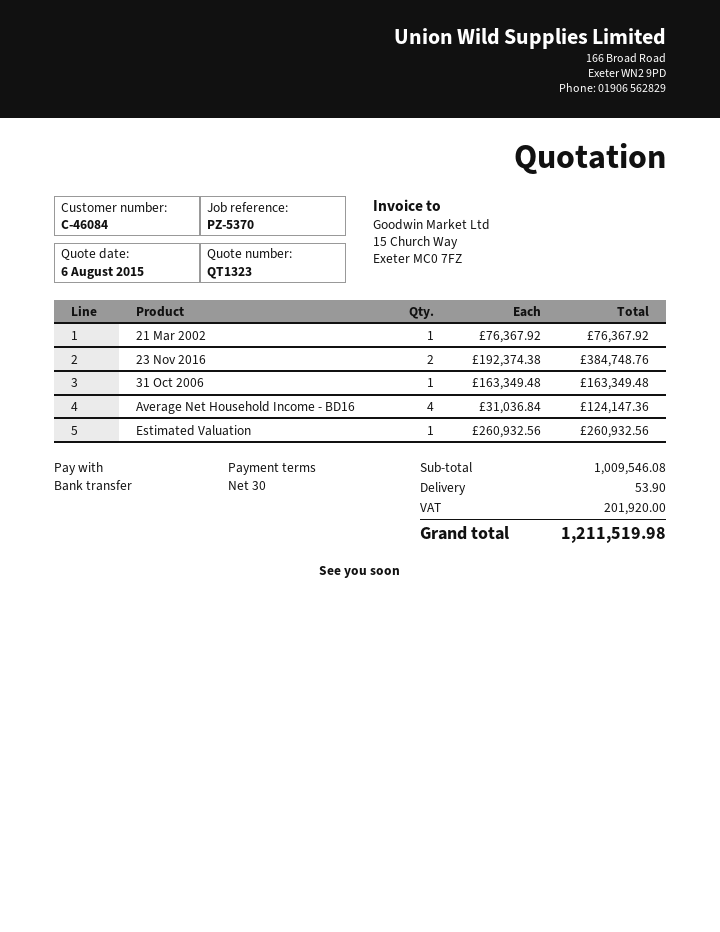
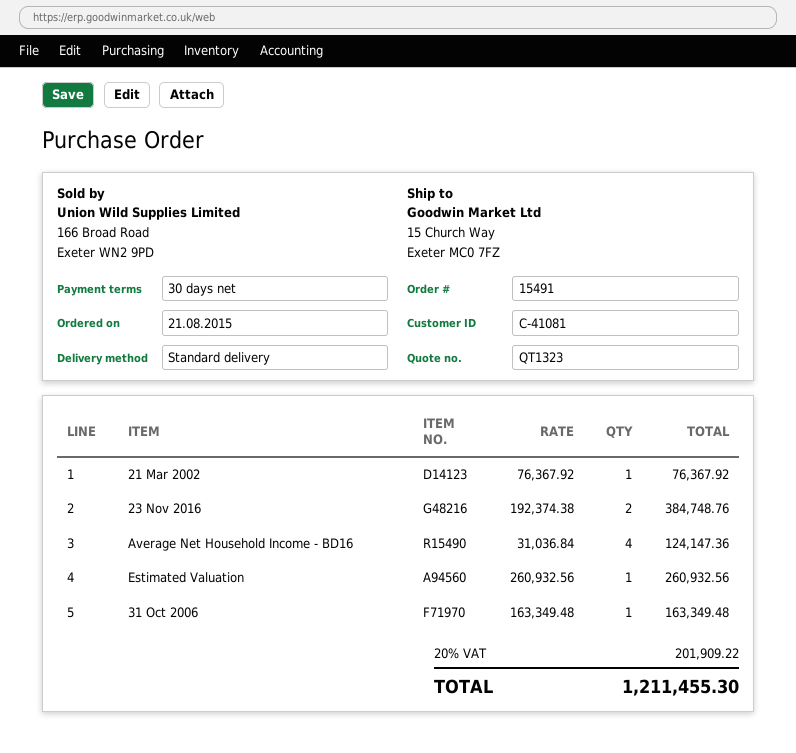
customer number: C-46084 -> C-41081
shipping: 53.90 -> none
tax: 201920.00 -> 201909.22
total: 1211519.98 -> 1211455.30

